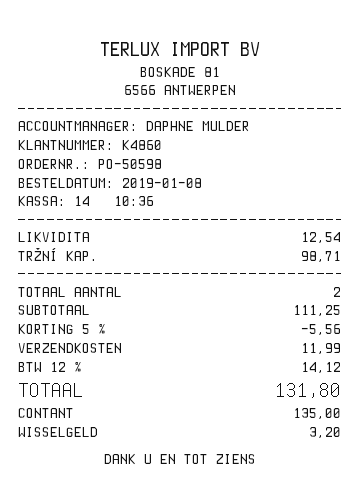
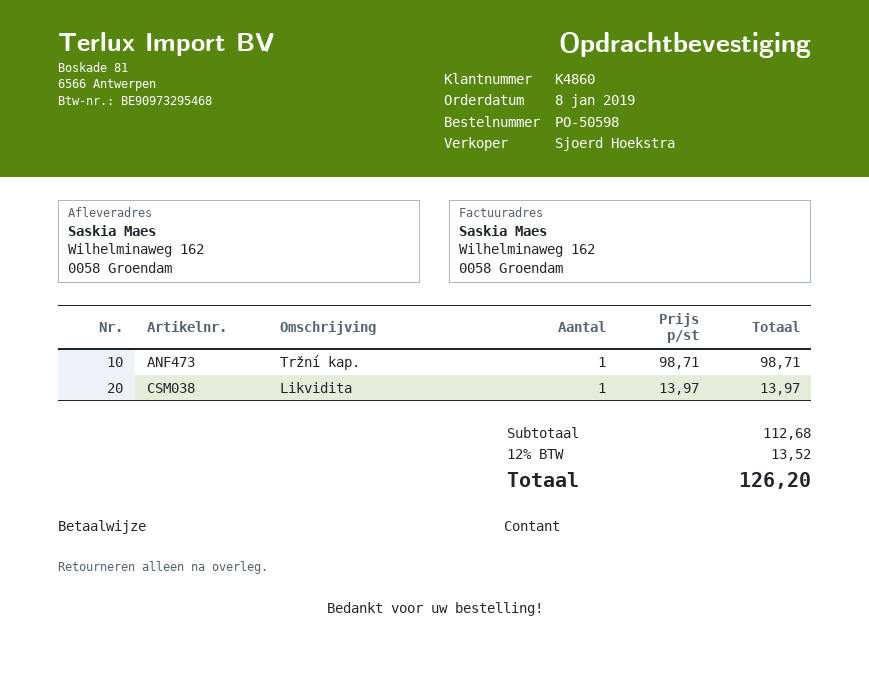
sales rep: DAPHNE MULDER -> Sjoerd Hoekstra
LIKVIDITA: 1 for 12.54 -> 1 for 13.97
subtotal: 111.25 -> 112.68
discount: 5% = 5.56 -> none
shipping: 11.99 -> none
tax: 12% = 14.12 -> 12% = 13.52
total: 131.80 -> 126.20

